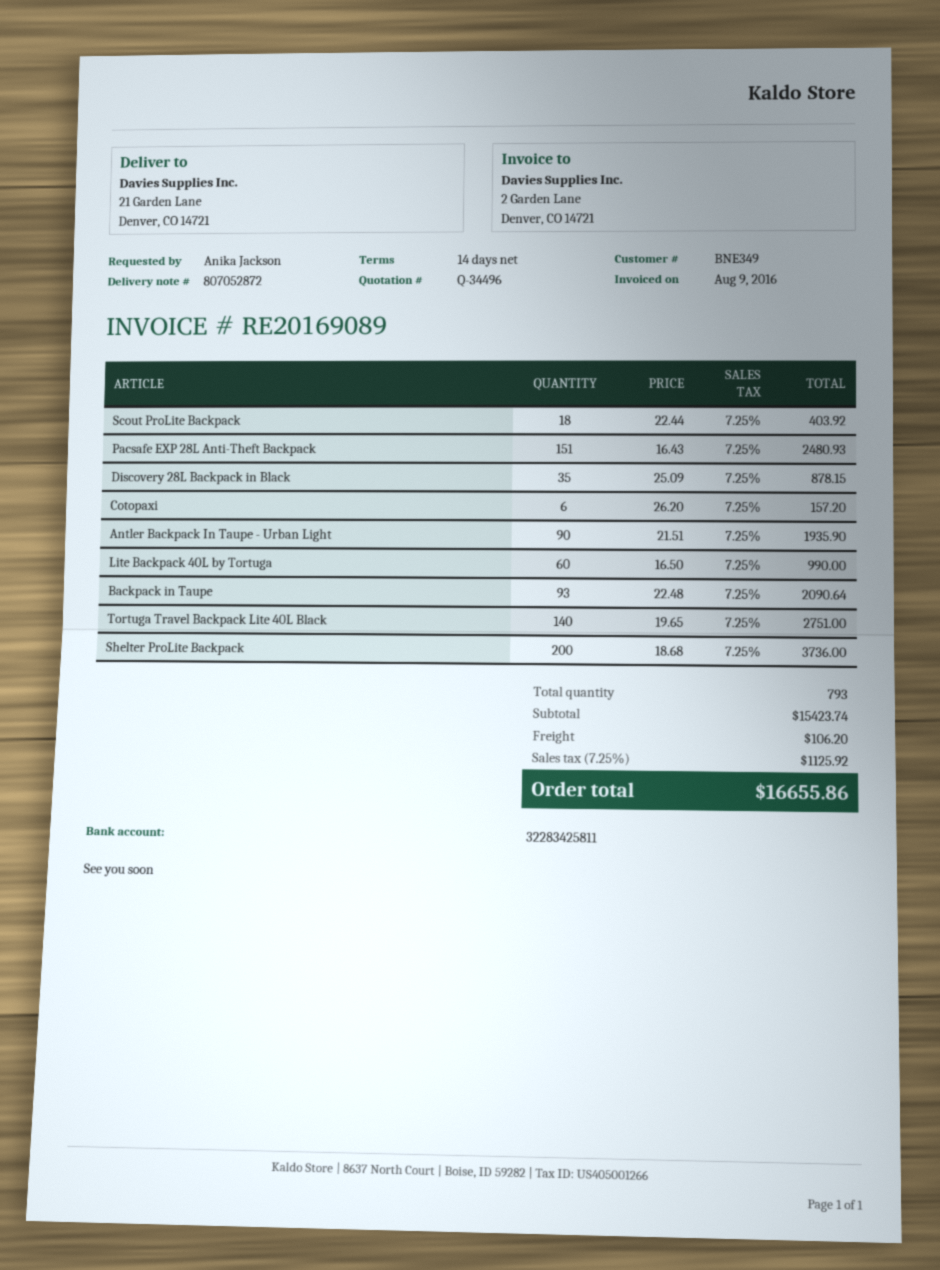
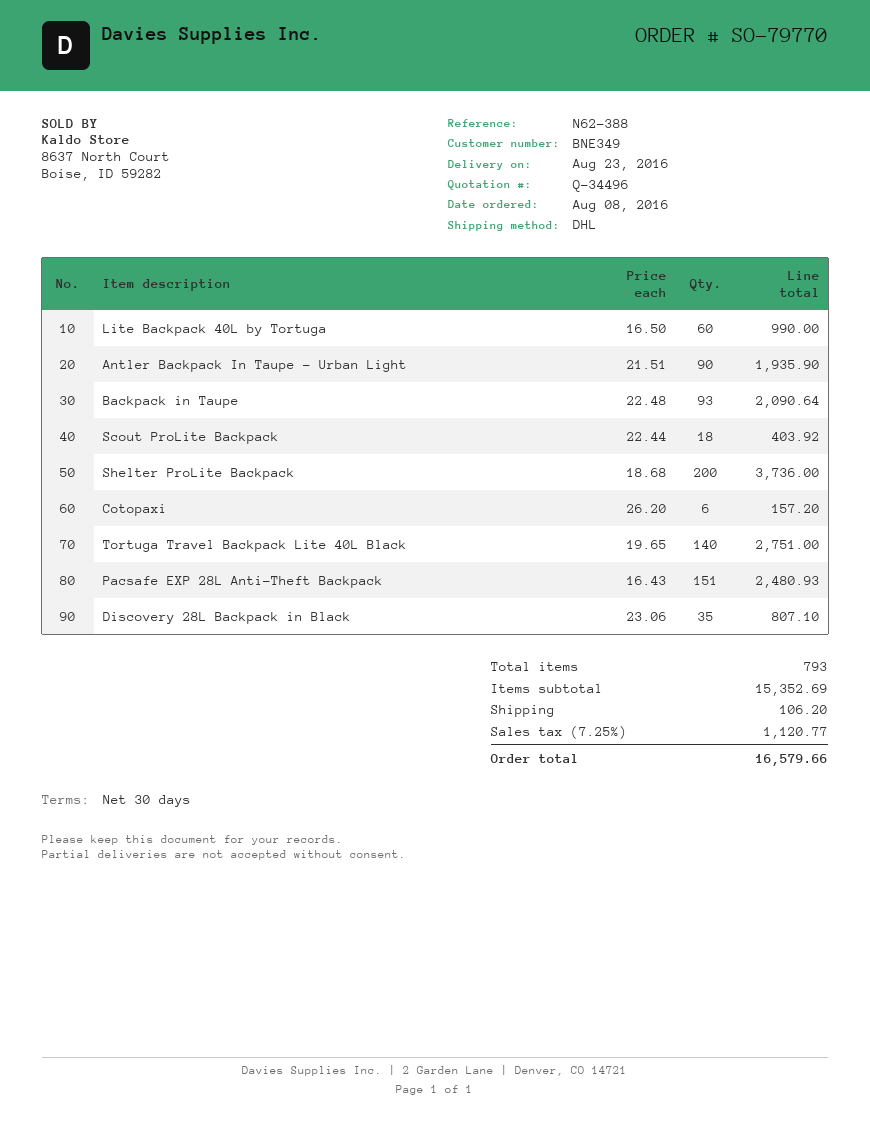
payment terms: 14 days -> 30 days
Discovery 28L Backpack in Black: 35 x 25.09 = 878.15 -> 35 x 23.06 = 807.10
subtotal: 15423.74 -> 15352.69
tax: 7.25% = 1125.92 -> 7.25% = 1120.77
total: 16655.86 -> 16579.66

